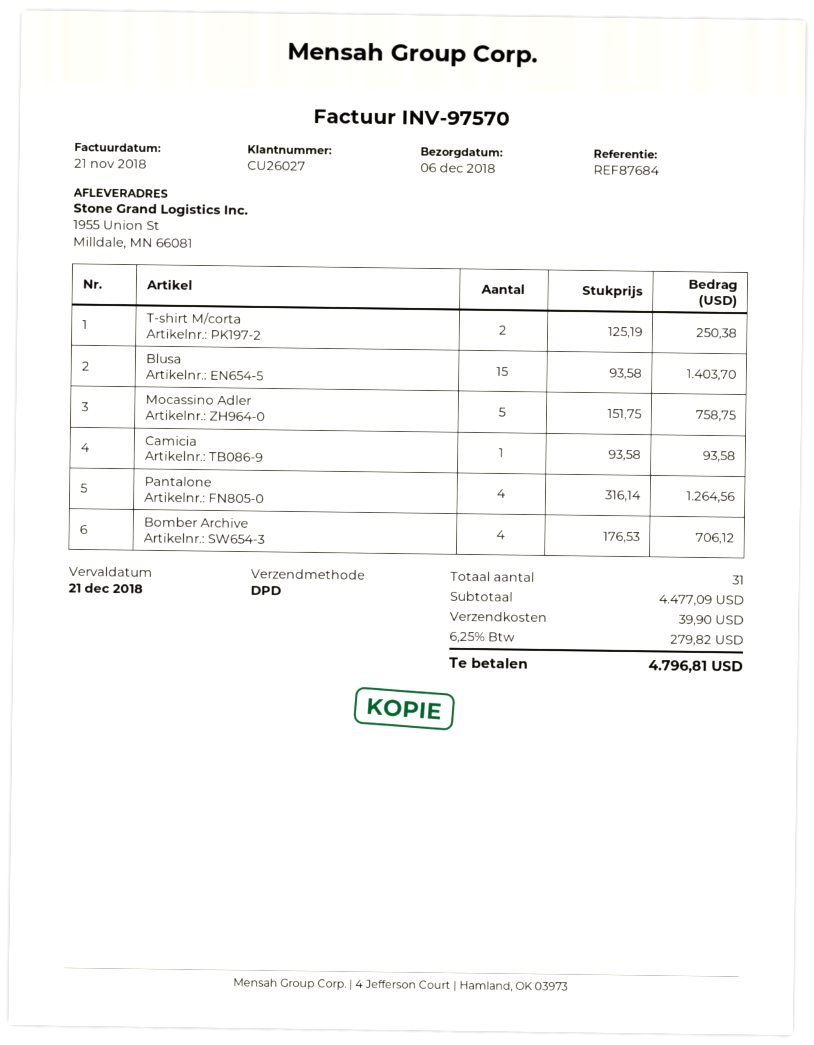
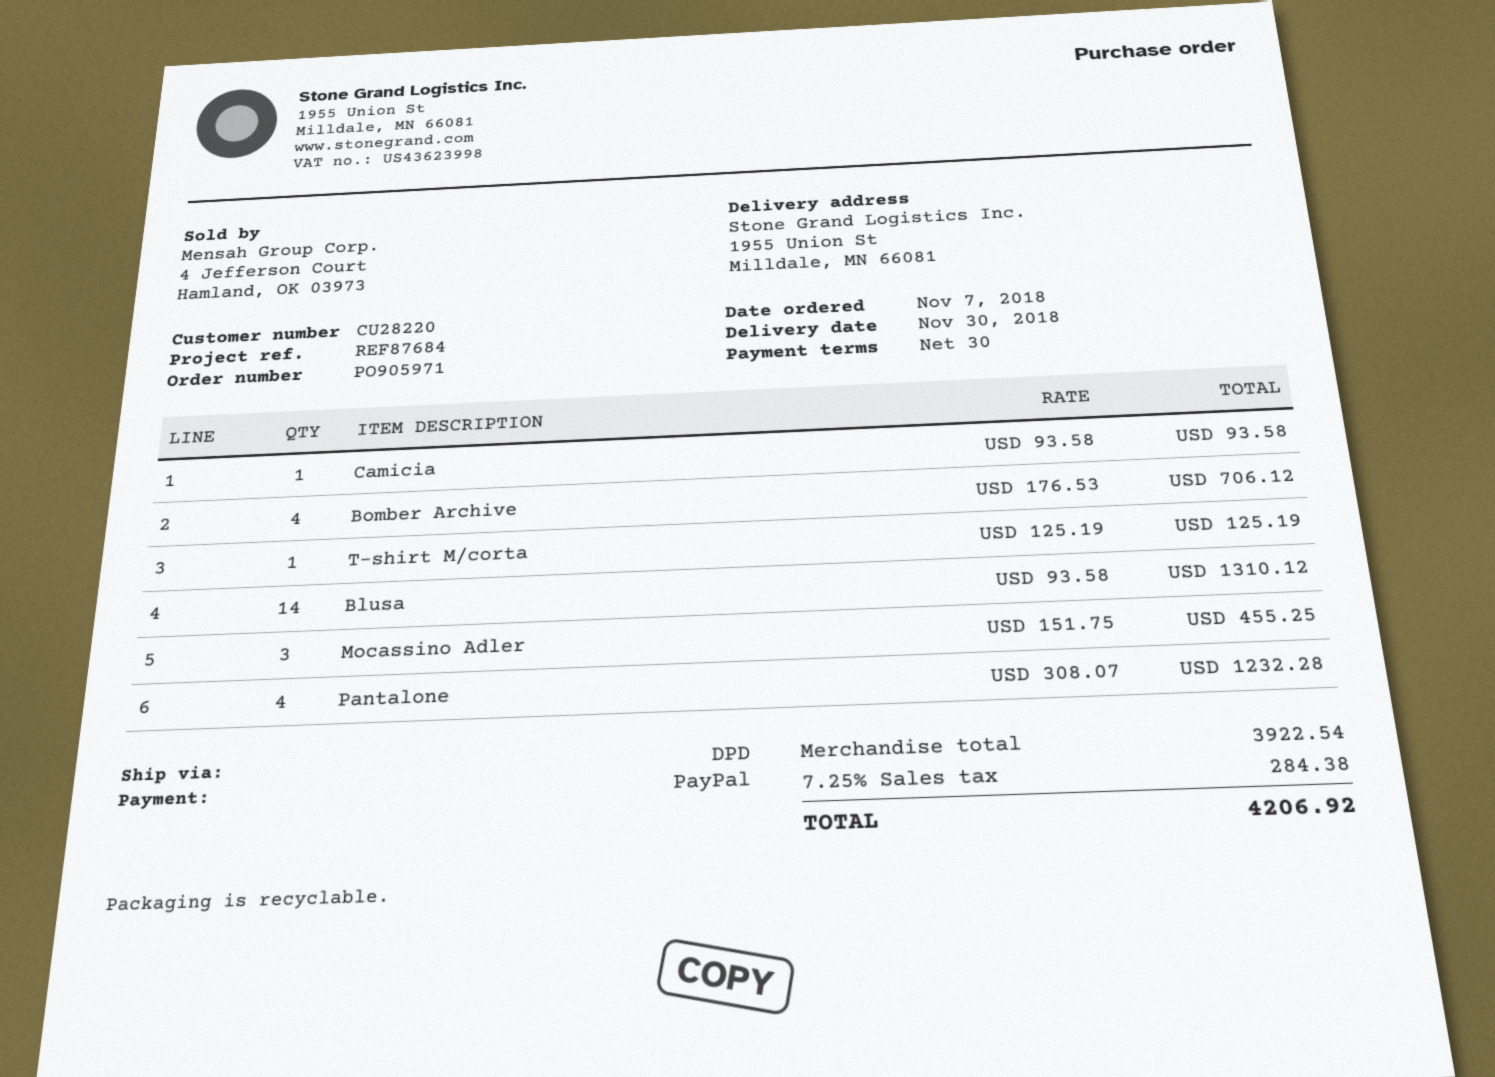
delivery date: 2018-12-06 -> 2018-11-30
customer number: CU26027 -> CU28220
T-shirt M/corta: 2 x 125.19 = 250.38 -> 1 x 125.19 = 125.19
Blusa: 15 x 93.58 = 1403.70 -> 14 x 93.58 = 1310.12
Mocassino Adler: 5 x 151.75 = 758.75 -> 3 x 151.75 = 455.25
Pantalone: 4 x 316.14 = 1264.56 -> 4 x 308.07 = 1232.28
subtotal: 4477.09 -> 3922.54
shipping: 39.90 -> none
tax: 6.25% = 279.82 -> 7.25% = 284.38
total: 4796.81 -> 4206.92

